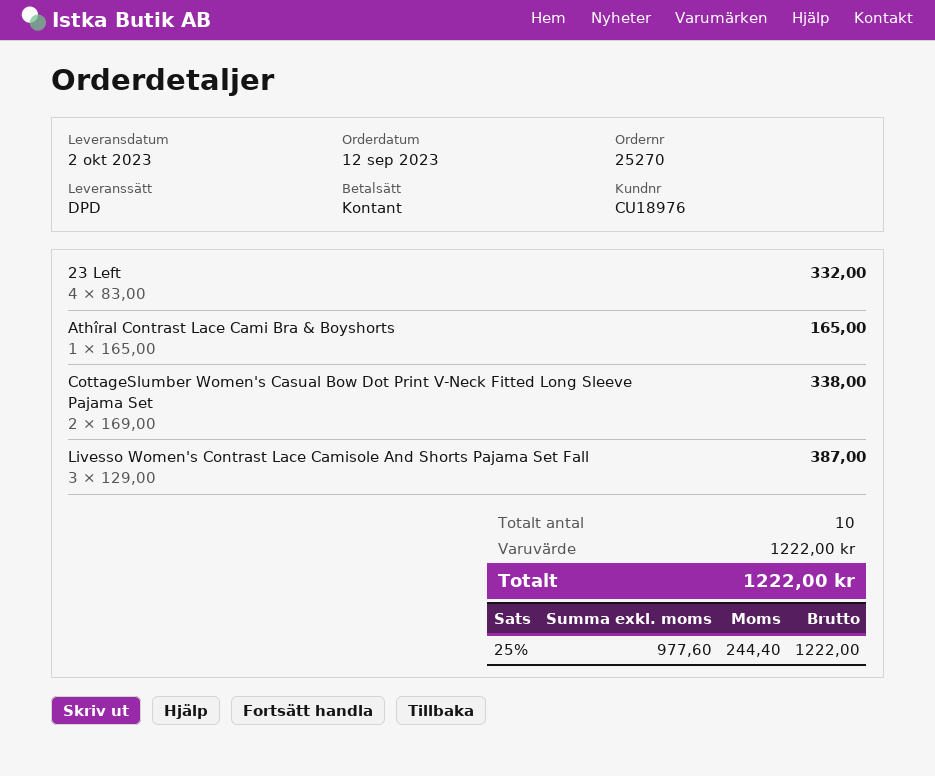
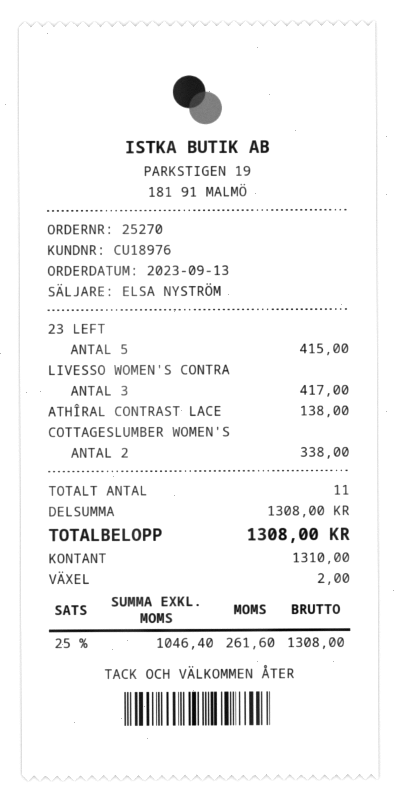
order date: 2023-09-12 -> 2023-09-13
23 Left: 4 for 332.00 -> 5 for 415.00
Athîral Contrast Lace Cami Bra & Boyshorts: 1 for 165.00 -> 1 for 138.00
Livesso Women's Contrast Lace Camisole And Shorts Pajama Set Fall: 3 for 387.00 -> 3 for 417.00
total quantity: 10 -> 11
subtotal: 1222.00 -> 1308.00
net: 977.60 -> 1046.40
tax: 25% = 244.40 -> 25% = 261.60
total: 1222.00 -> 1308.00

